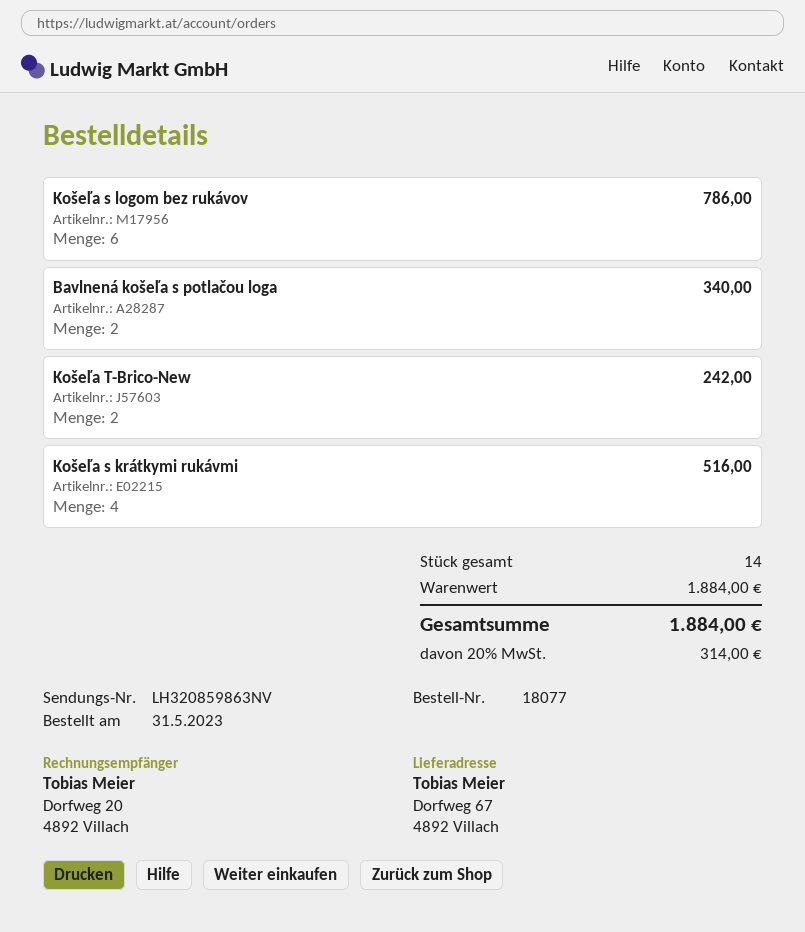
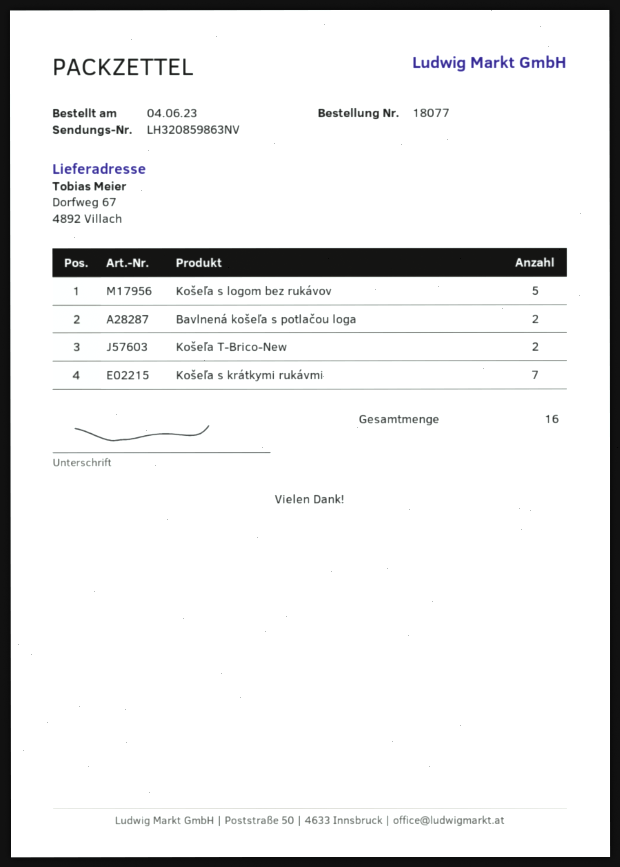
order date: 2023-05-31 -> 2023-06-04
Košeľa s logom bez rukávov: 6 -> 5
Košeľa s krátkymi rukávmi: 4 -> 7
total quantity: 14 -> 16

